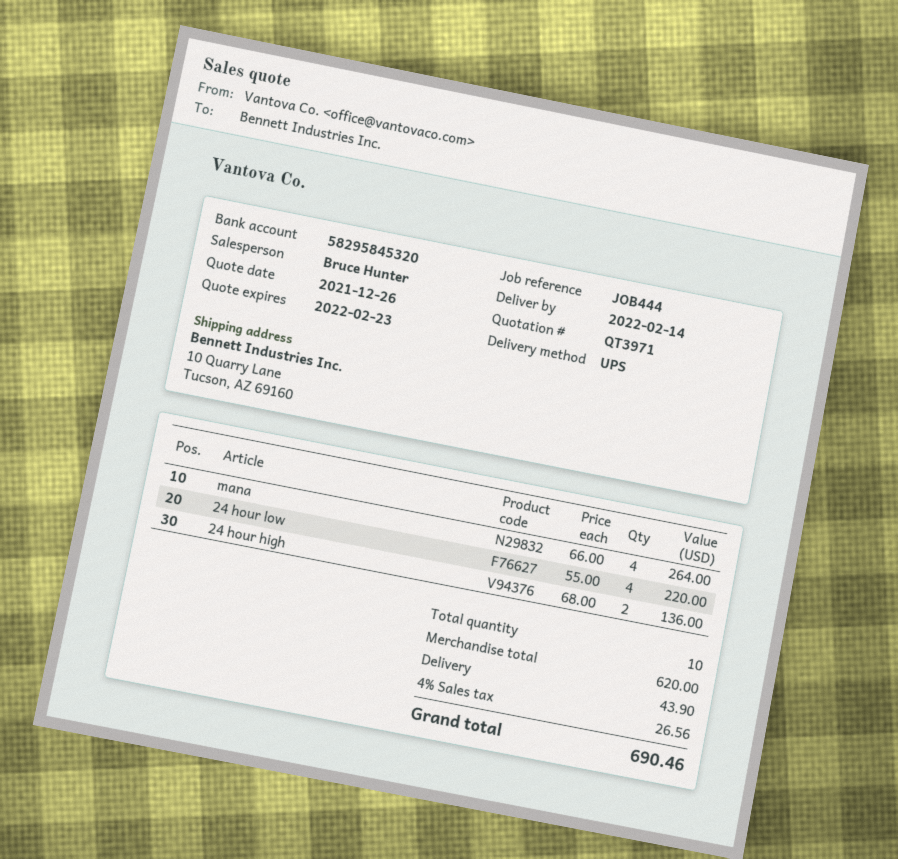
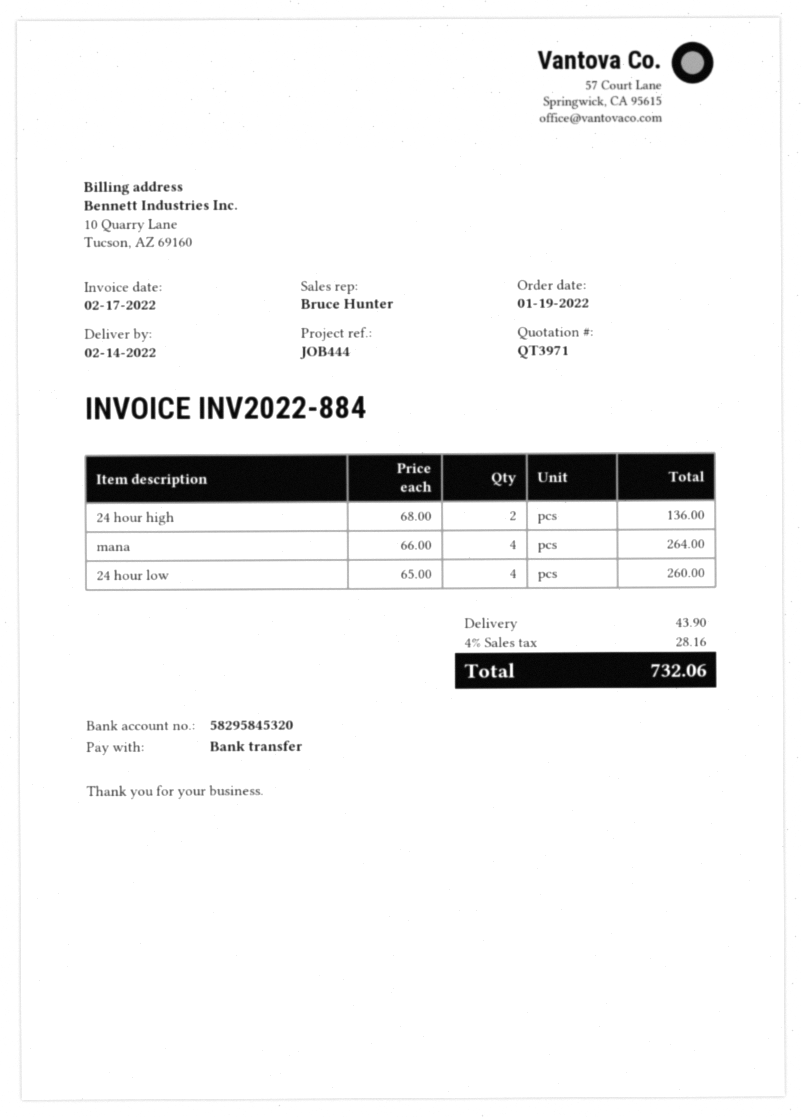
24 hour low: 4 x 55.00 = 220.00 -> 4 x 65.00 = 260.00
tax: 4% = 26.56 -> 4% = 28.16
total: 690.46 -> 732.06

